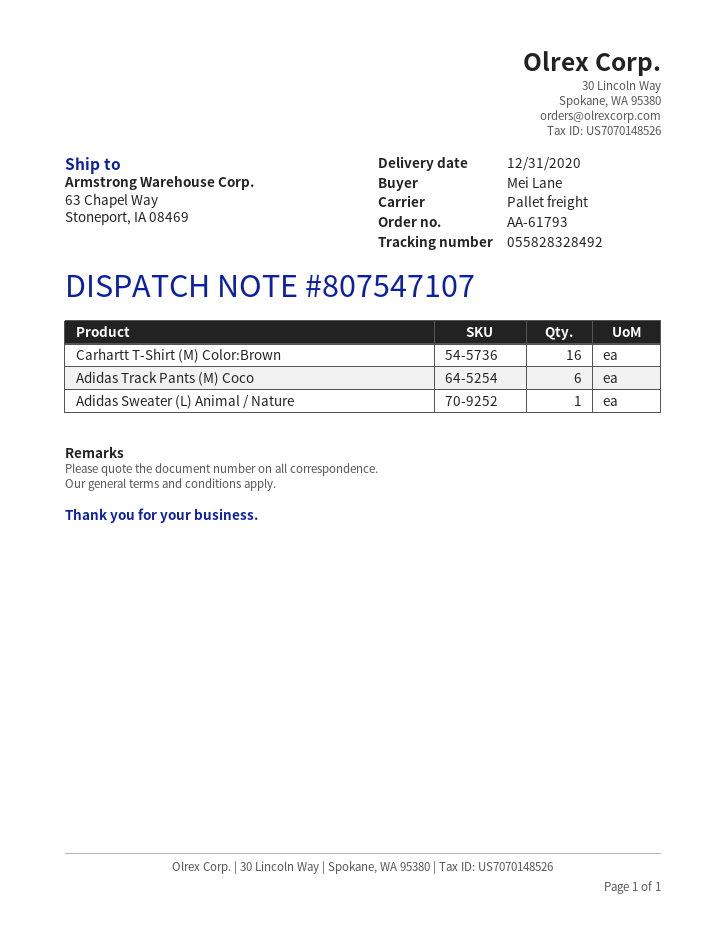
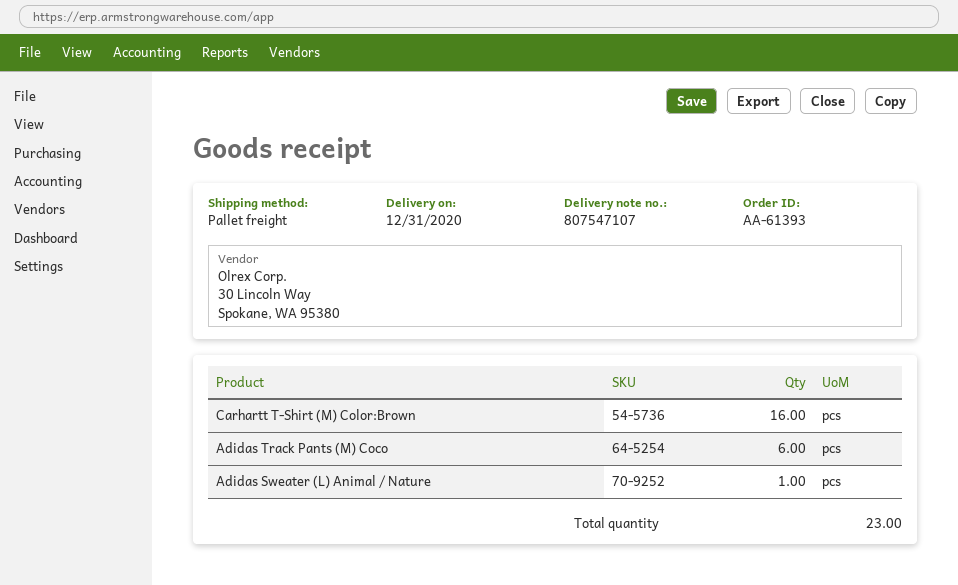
order number: AA-61793 -> AA-61393

